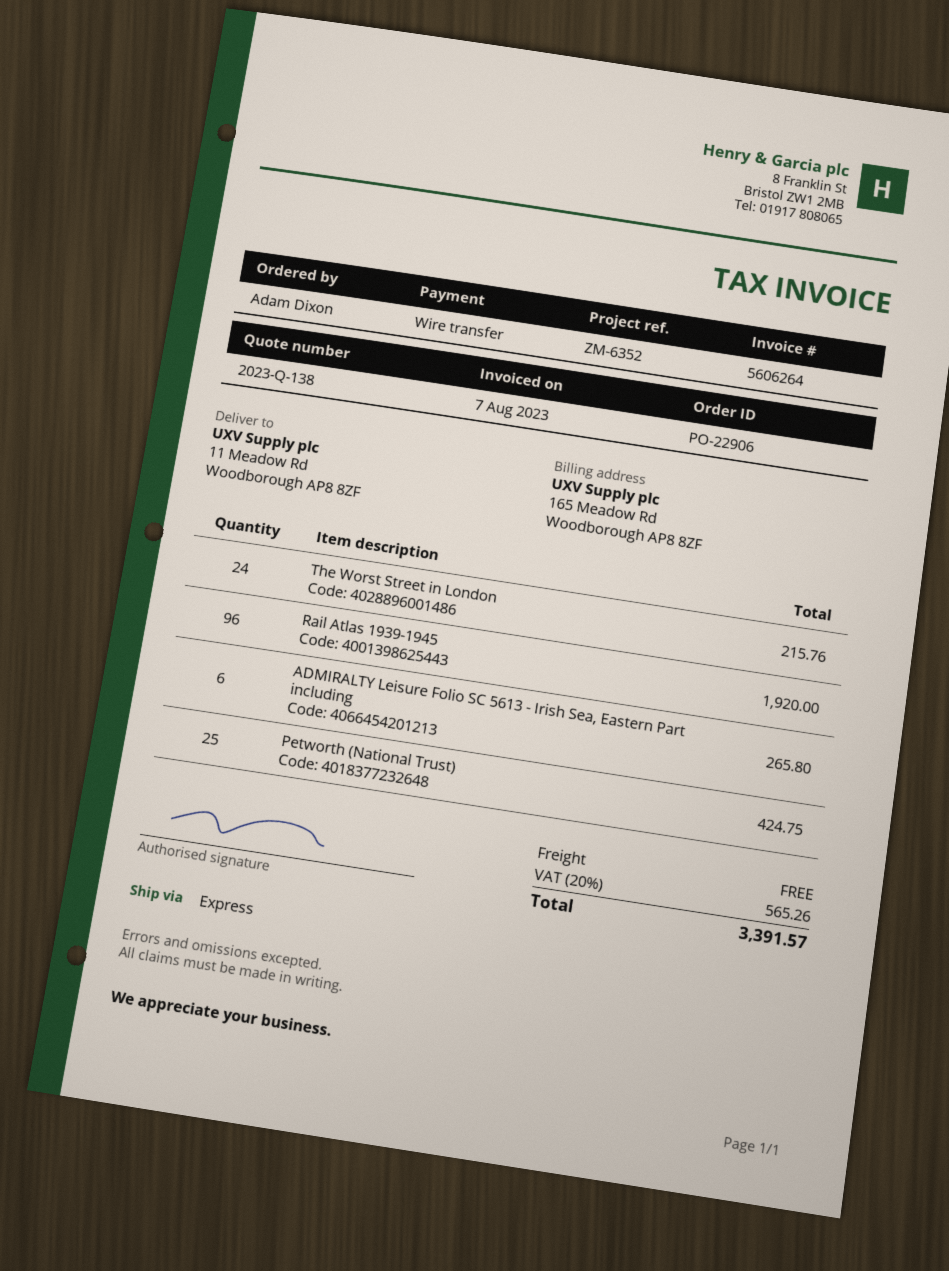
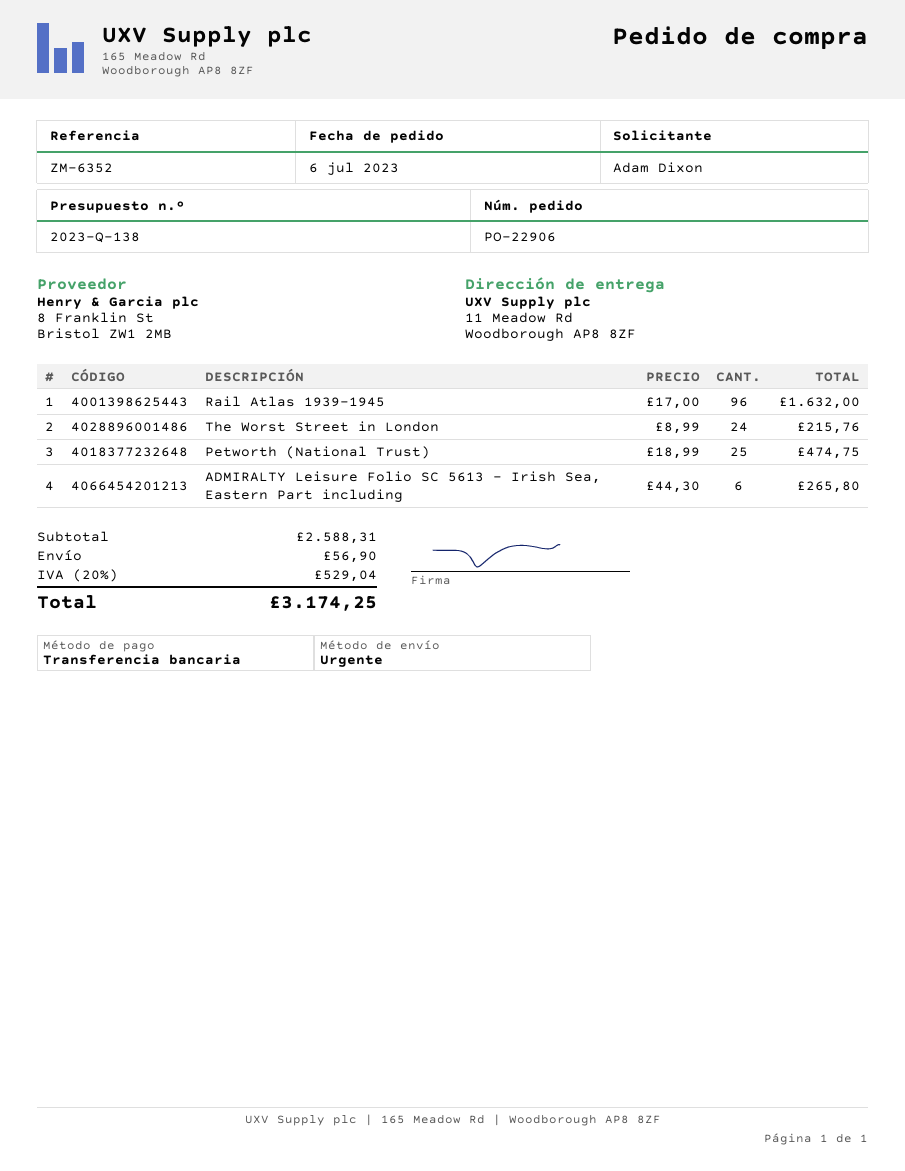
Rail Atlas 1939-1945: 96 for 1920.00 -> 96 for 1632.00
Petworth (National Trust): 25 for 424.75 -> 25 for 474.75
shipping: 0.00 -> 56.90
tax: 20% = 565.26 -> 20% = 529.04
total: 3391.57 -> 3174.25

